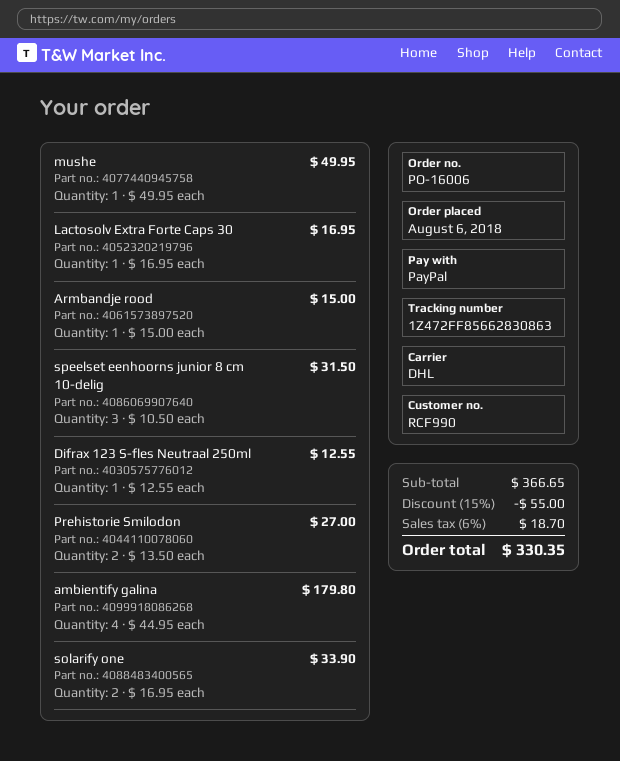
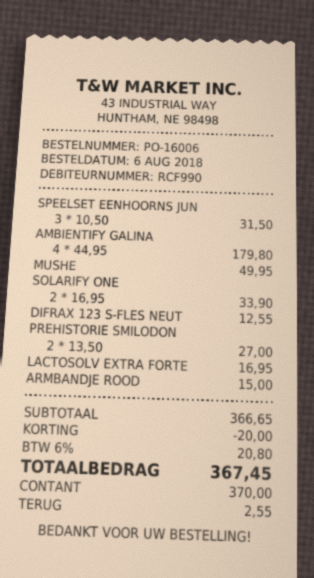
payment method: PayPal -> cash
discount: 55.00 -> 20.00
tax: 6% = 18.70 -> 6% = 20.80
total: 330.35 -> 367.45

